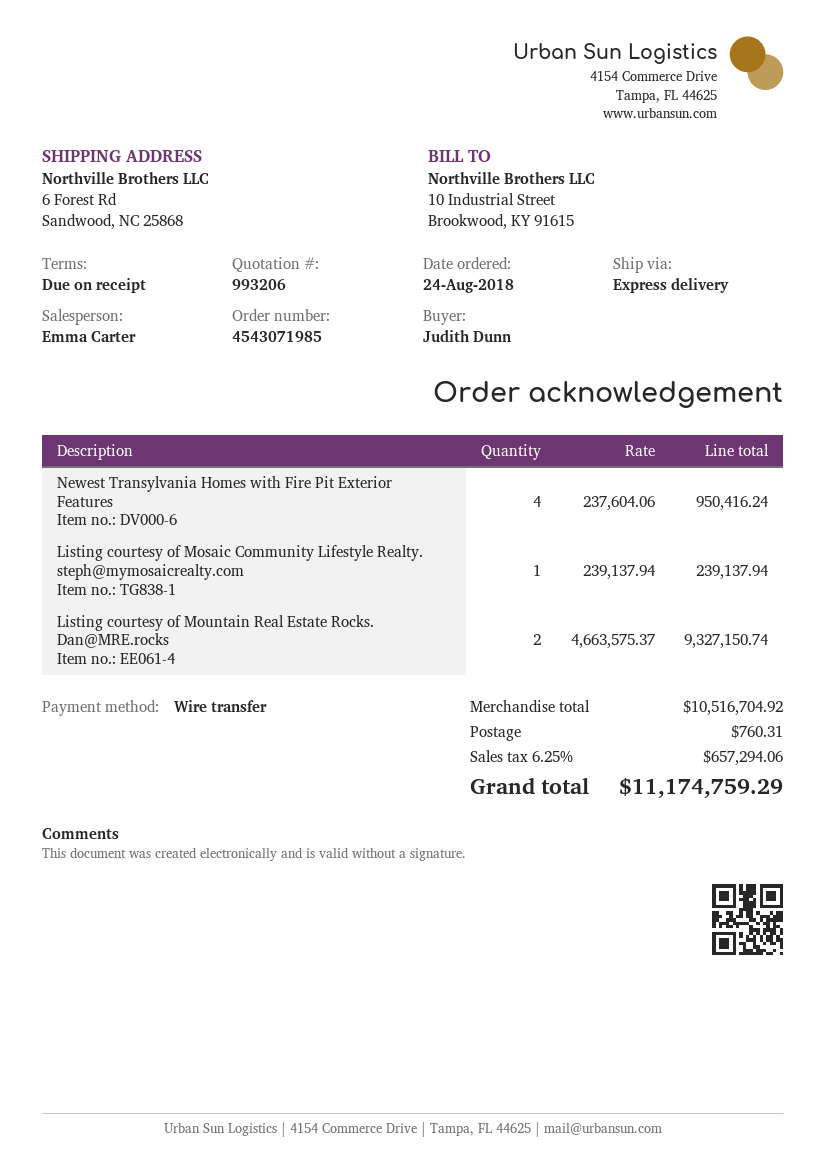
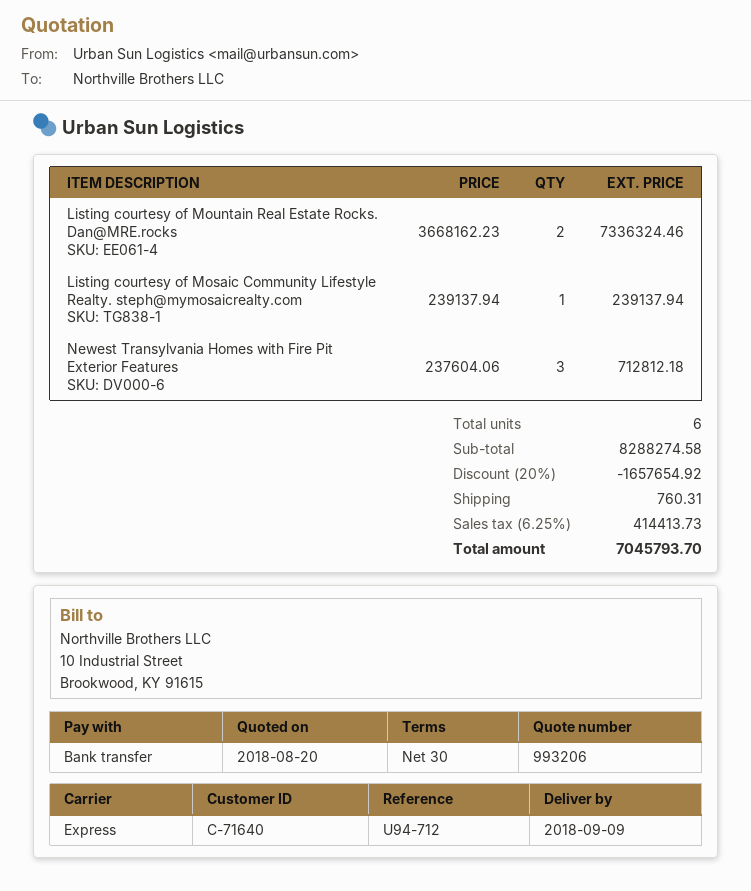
payment terms: on receipt -> 30 days
Newest Transylvania Homes with Fire Pit Exterior Features: 4 x 237604.06 = 950416.24 -> 3 x 237604.06 = 712812.18
Listing courtesy of Mountain Real Estate Rocks. Dan@MRE.rocks: 2 x 4663575.37 = 9327150.74 -> 2 x 3668162.23 = 7336324.46
subtotal: 10516704.92 -> 8288274.58
discount: none -> 20% = 1657654.92
tax: 6.25% = 657294.06 -> 6.25% = 414413.73
total: 11174759.29 -> 7045793.70

